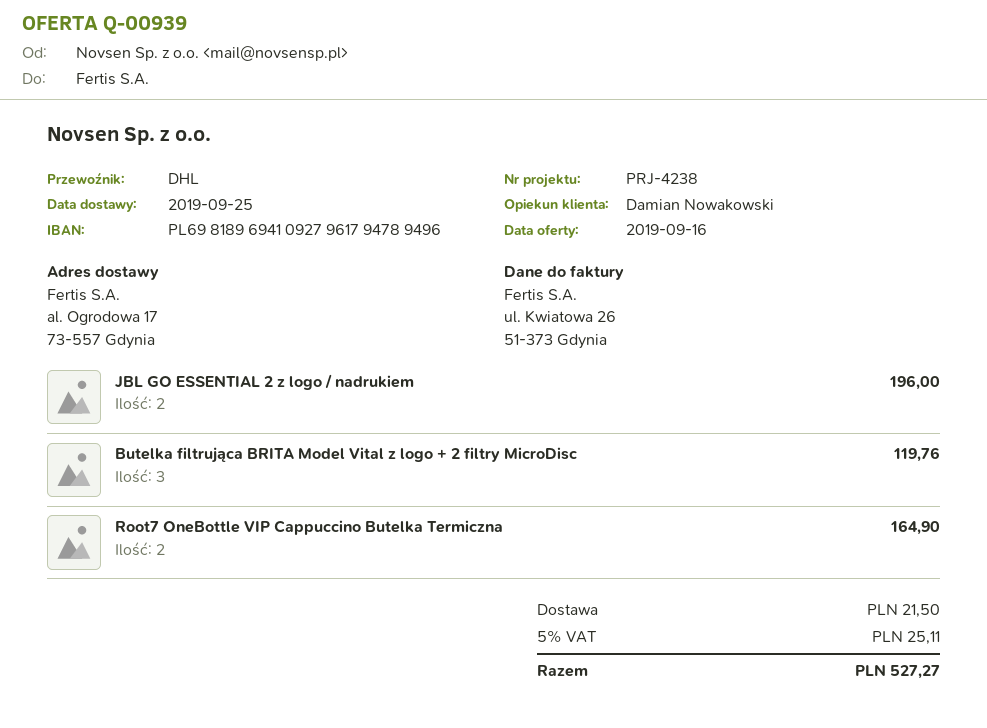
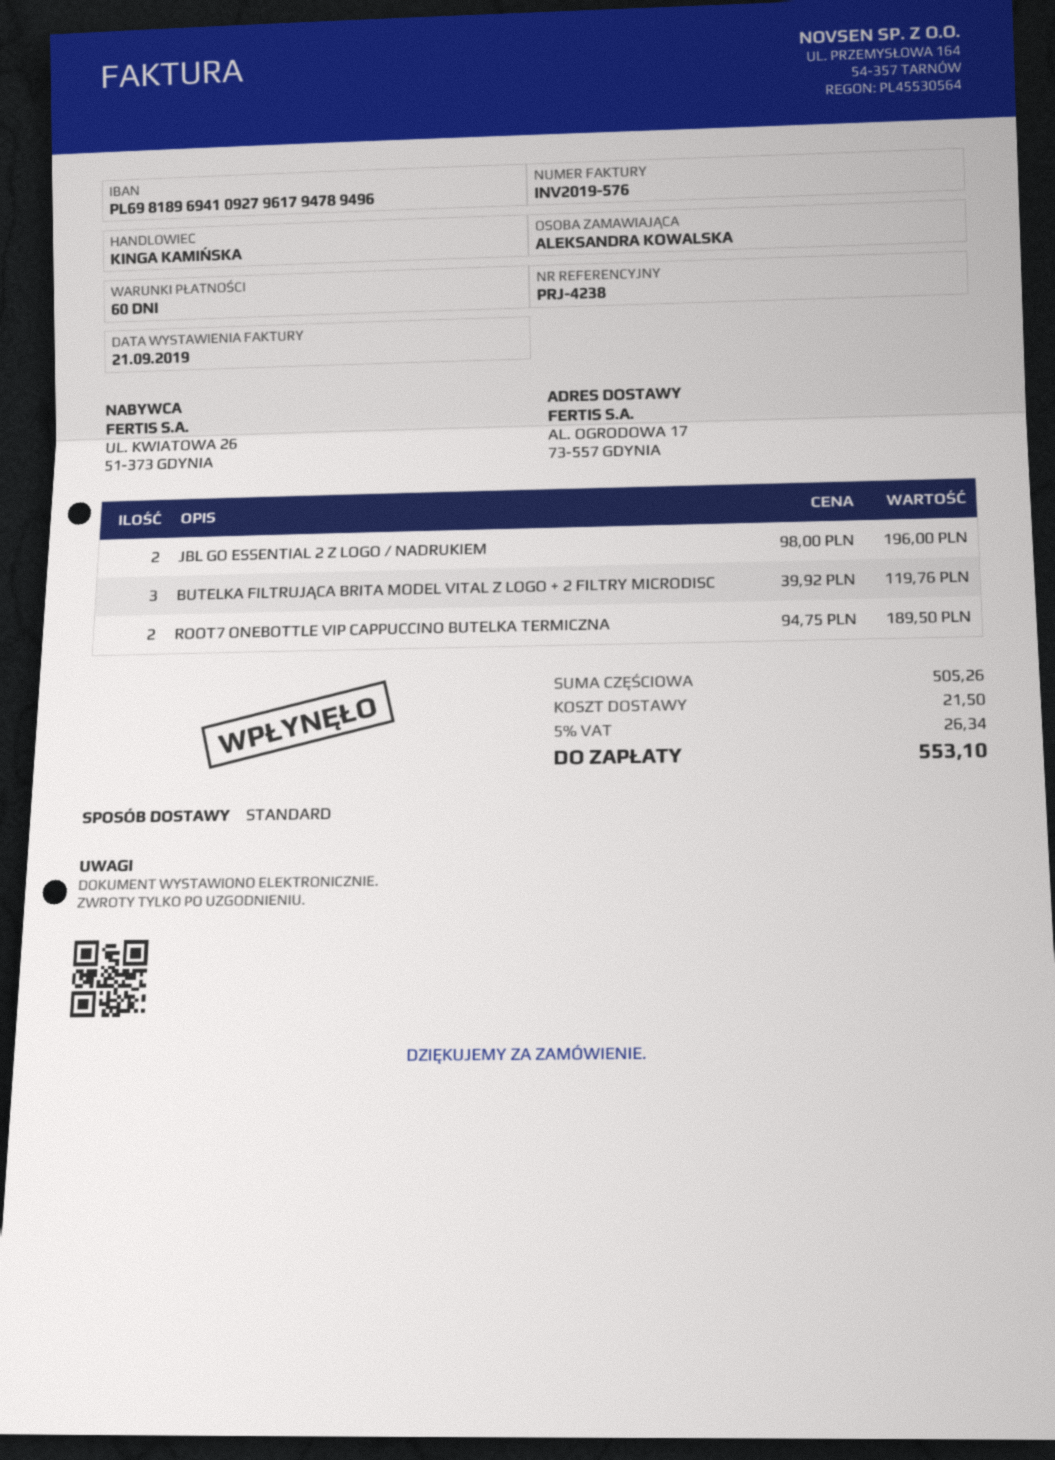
sales rep: Damian Nowakowski -> KINGA KAMIŃSKA
shipping method: DHL -> standard
Root7 OneBottle VIP Cappuccino Butelka Termiczna: 2 for 164.90 -> 2 for 189.50
tax: 5% = 25.11 -> 5% = 26.34
total: 527.27 -> 553.10

